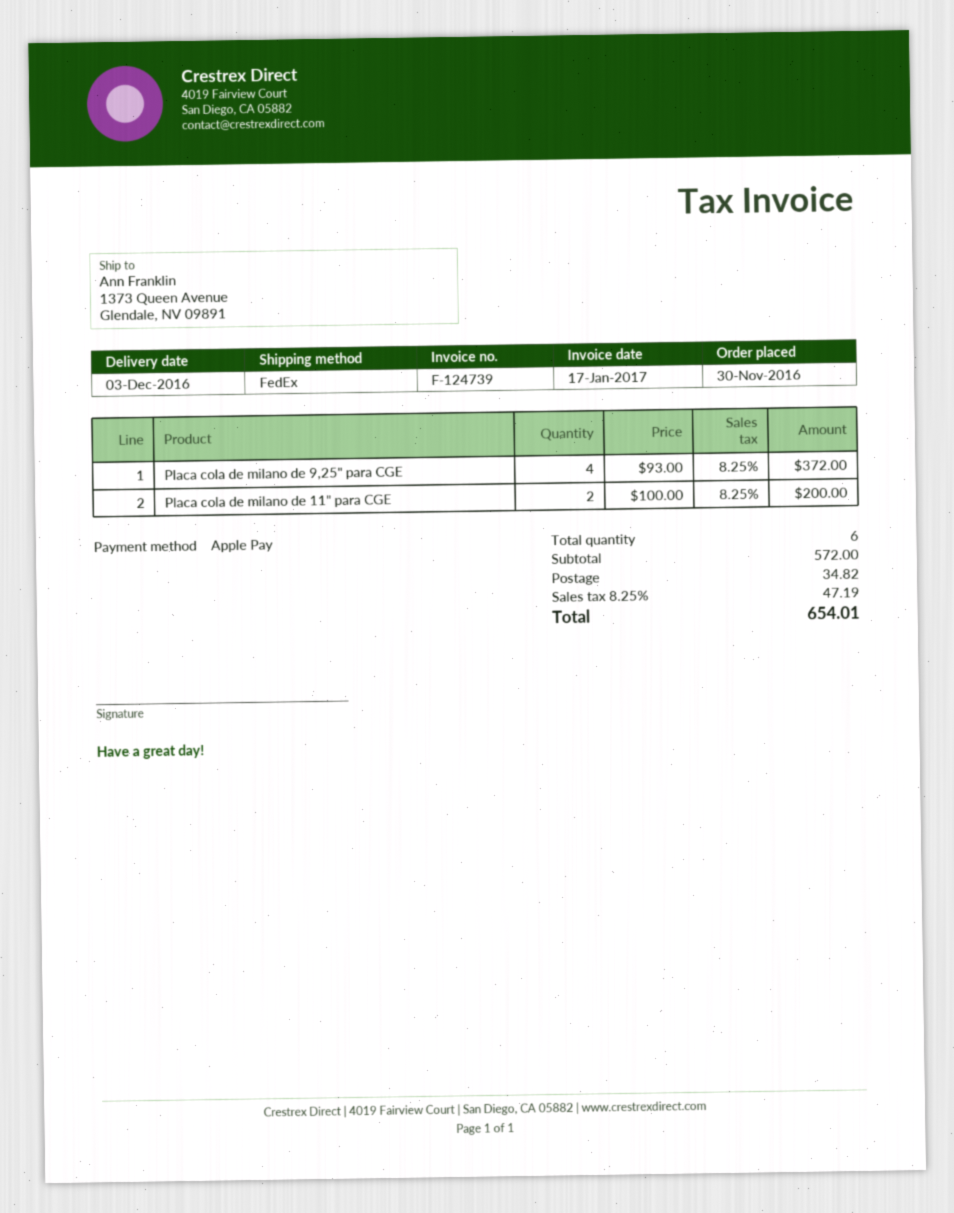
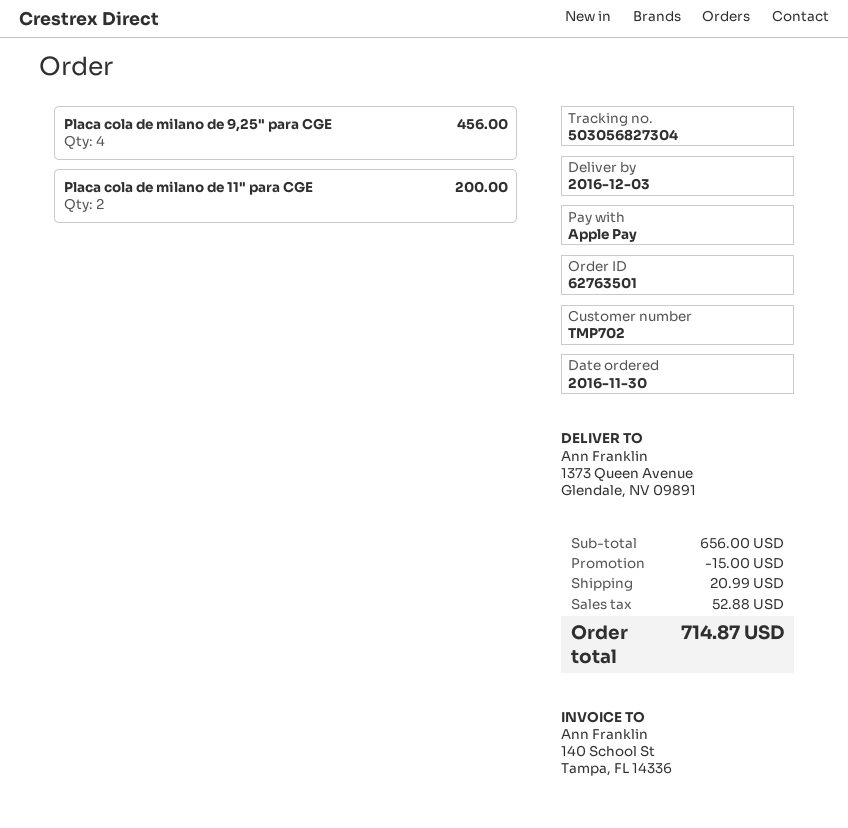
Placa cola de milano de 9,25" para CGE: 4 for 372.00 -> 4 for 456.00
subtotal: 572.00 -> 656.00
discount: none -> 15.00
shipping: 34.82 -> 20.99
tax: 47.19 -> 52.88
total: 654.01 -> 714.87

